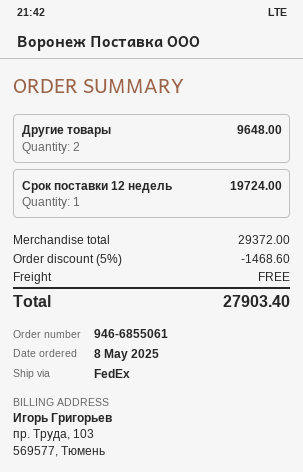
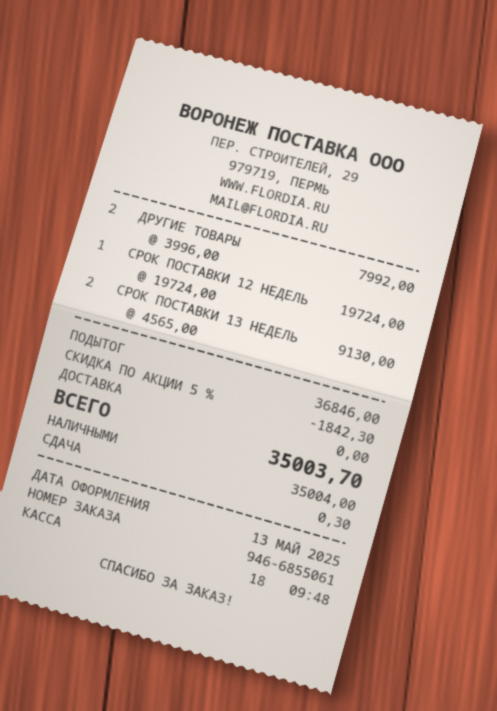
order date: 2025-05-08 -> 2025-05-13
Другие товары: 2 for 9648.00 -> 2 for 7992.00
СРОК ПОСТАВКИ 13 НЕДЕЛЬ: none -> 2 for 9130.00
subtotal: 29372.00 -> 36846.00
discount: 5% = 1468.60 -> 5% = 1842.30
total: 27903.40 -> 35003.70

